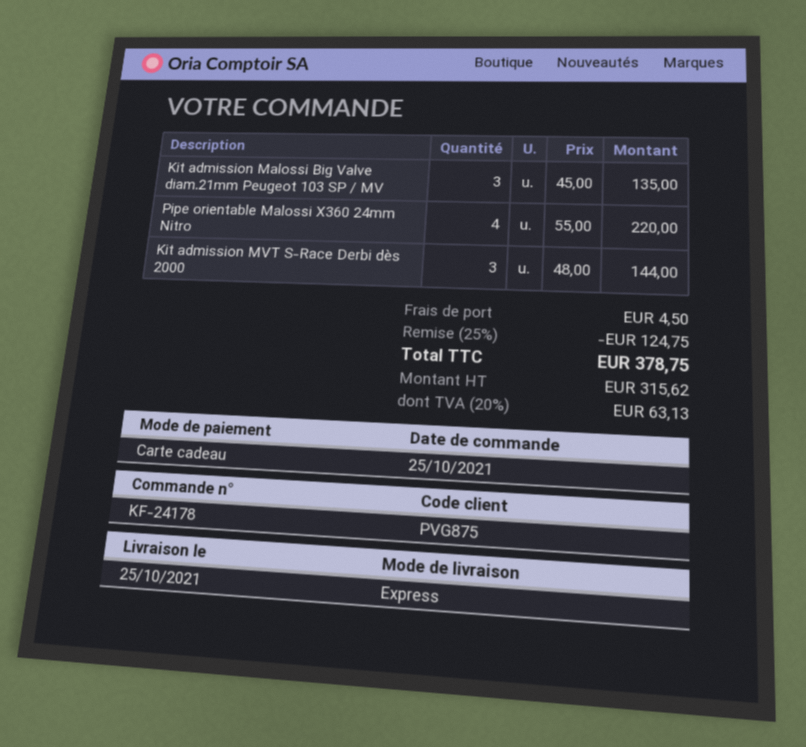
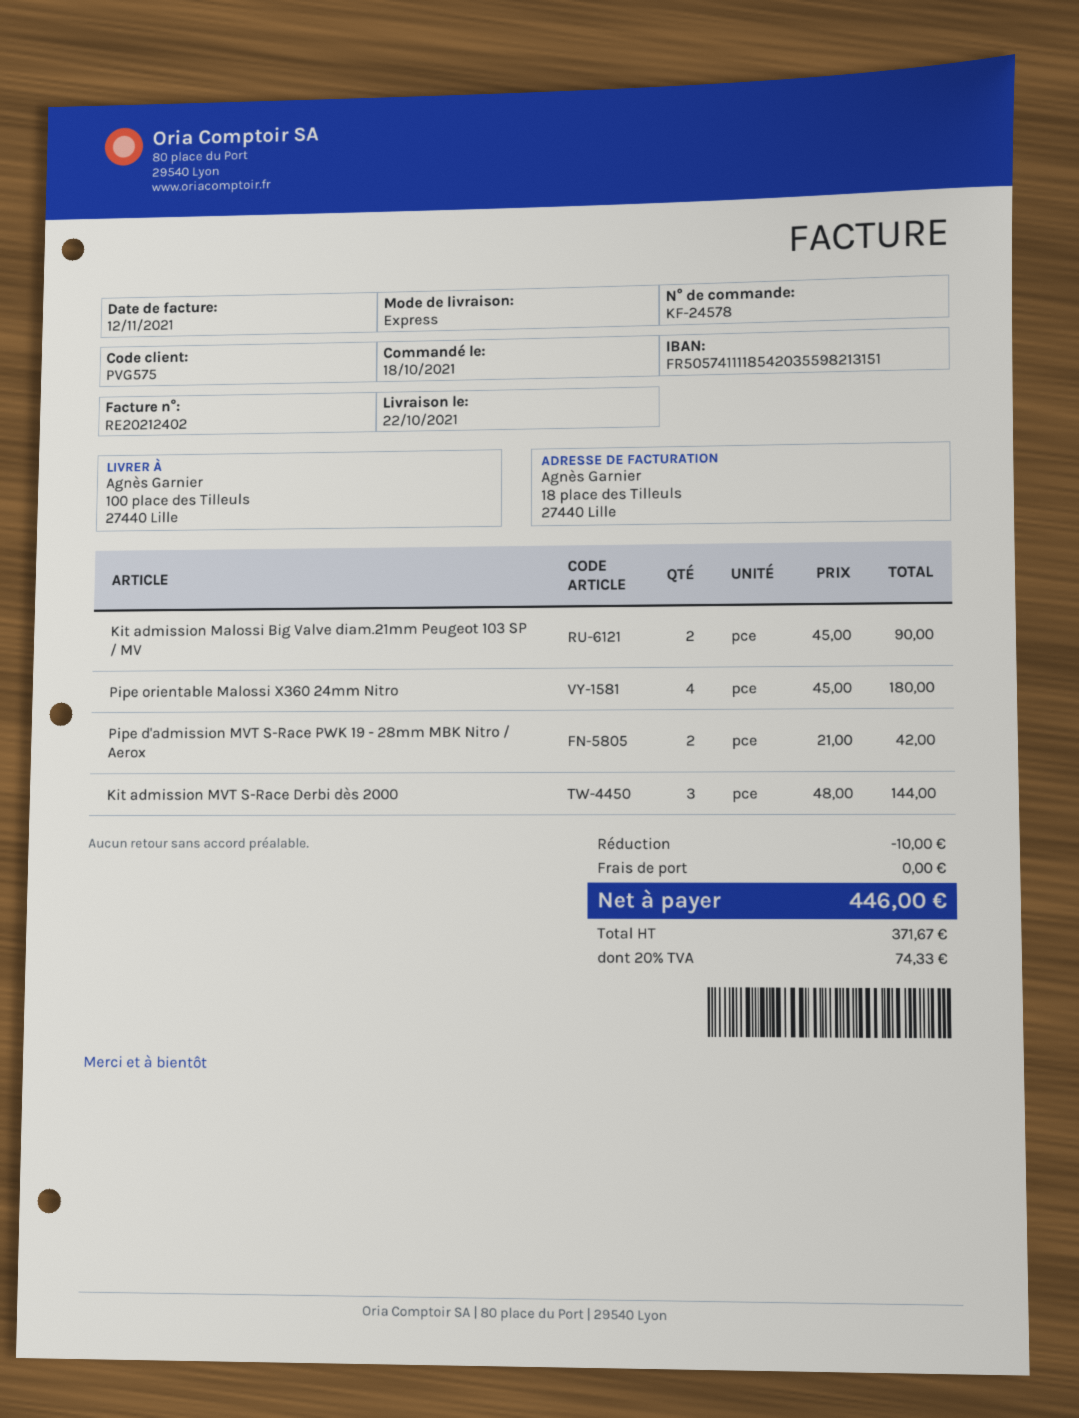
order number: KF-24178 -> KF-24578
order date: 2021-10-25 -> 2021-10-18
delivery date: 2021-10-25 -> 2021-10-22
customer number: PVG875 -> PVG575
Kit admission Malossi Big Valve diam.21mm Peugeot 103 SP / MV: 3 x 45.00 = 135.00 -> 2 x 45.00 = 90.00
Pipe orientable Malossi X360 24mm Nitro: 4 x 55.00 = 220.00 -> 4 x 45.00 = 180.00
Pipe d'admission MVT S-Race PWK 19 - 28mm MBK Nitro / Aerox: none -> 2 x 21.00 = 42.00
discount: 124.75 -> 10.00
shipping: 4.50 -> 0.00
net: 315.62 -> 371.67
tax: 20% = 63.13 -> 20% = 74.33
total: 378.75 -> 446.00

